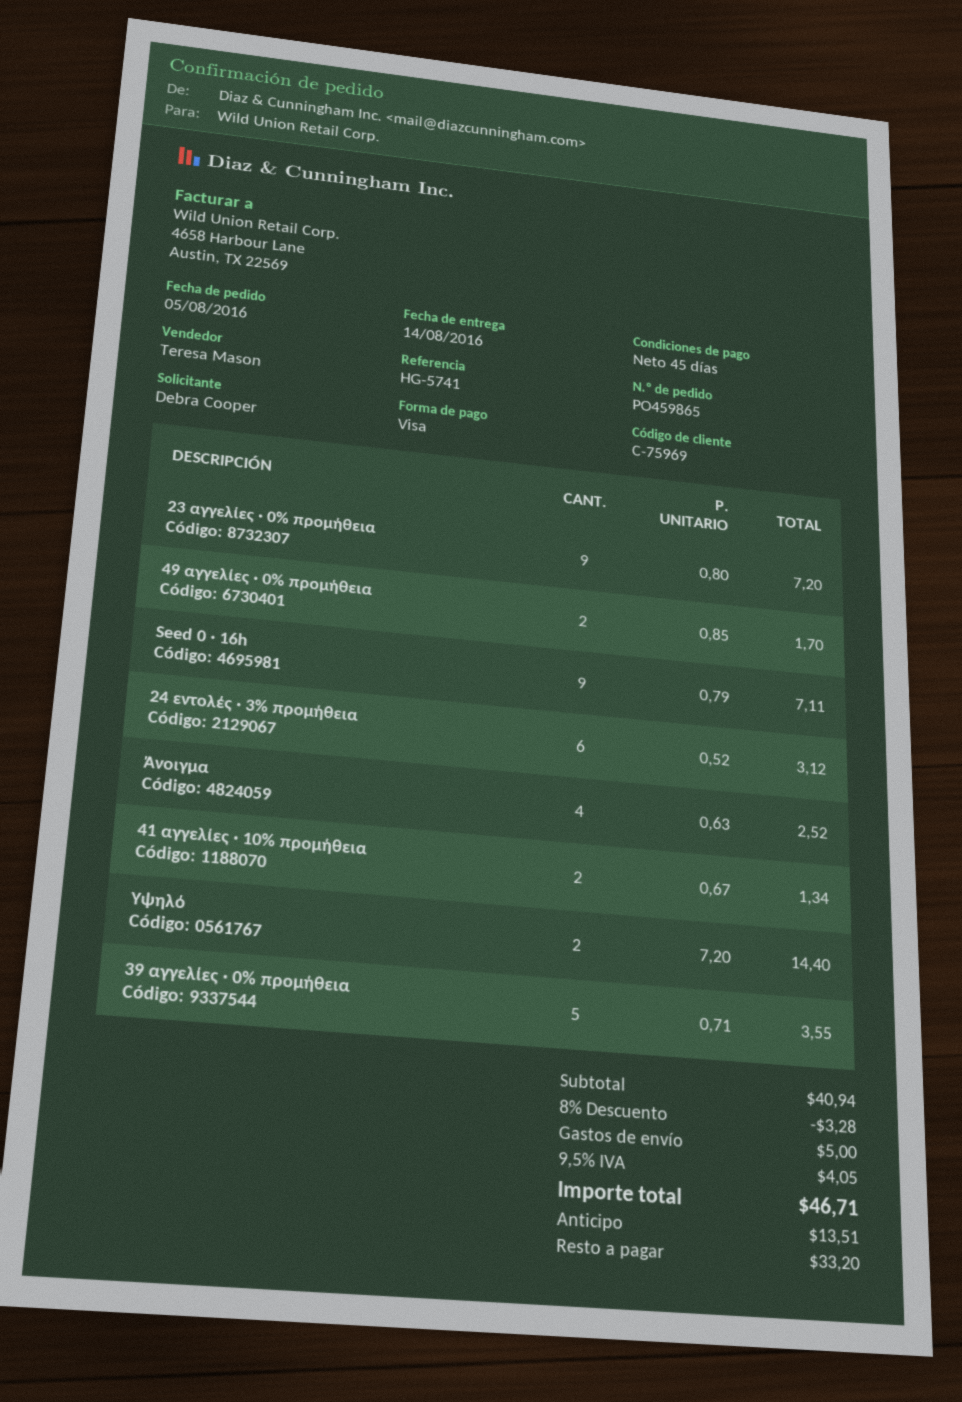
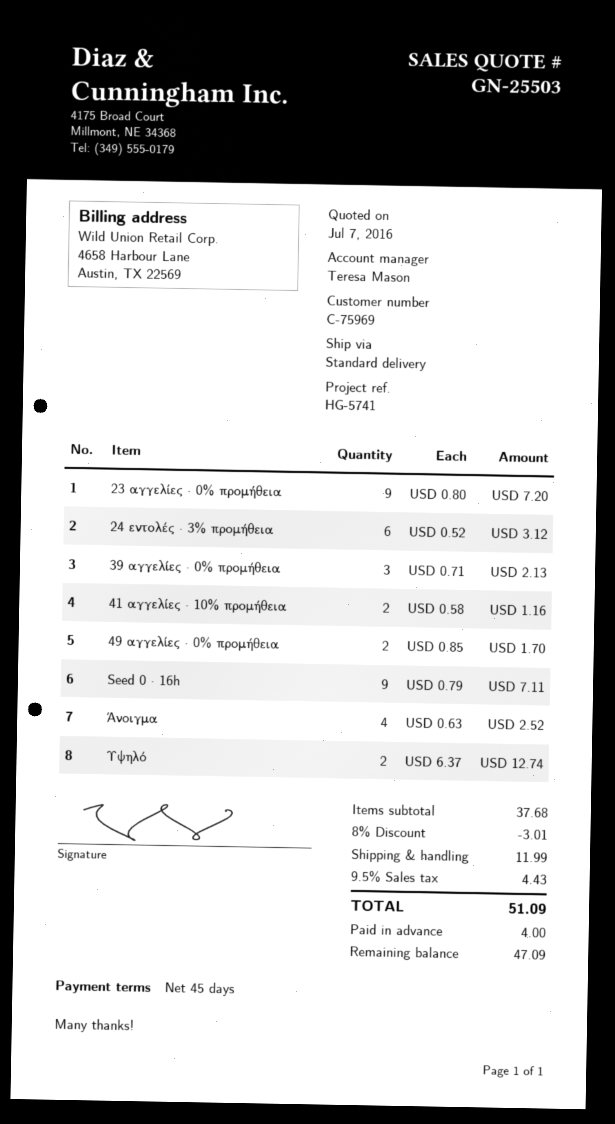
41 αγγελίες · 10% προμήθεια: 2 x 0.67 = 1.34 -> 2 x 0.58 = 1.16
Υψηλό: 2 x 7.20 = 14.40 -> 2 x 6.37 = 12.74
39 αγγελίες · 0% προμήθεια: 5 x 0.71 = 3.55 -> 3 x 0.71 = 2.13
subtotal: 40.94 -> 37.68
discount: 8% = 3.28 -> 8% = 3.01
shipping: 5.00 -> 11.99
tax: 9.5% = 4.05 -> 9.5% = 4.43
total: 46.71 -> 51.09
deposit: 13.51 -> 4.00
balance: 33.20 -> 47.09

